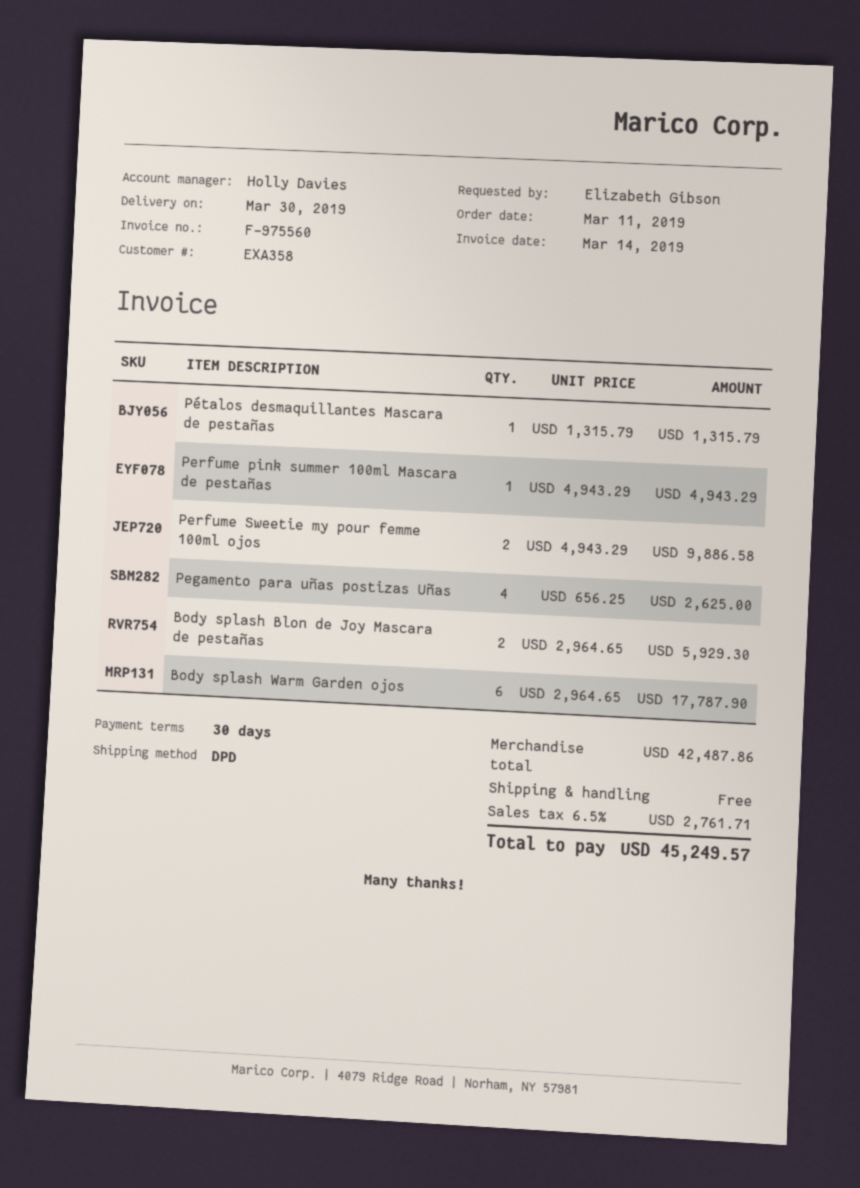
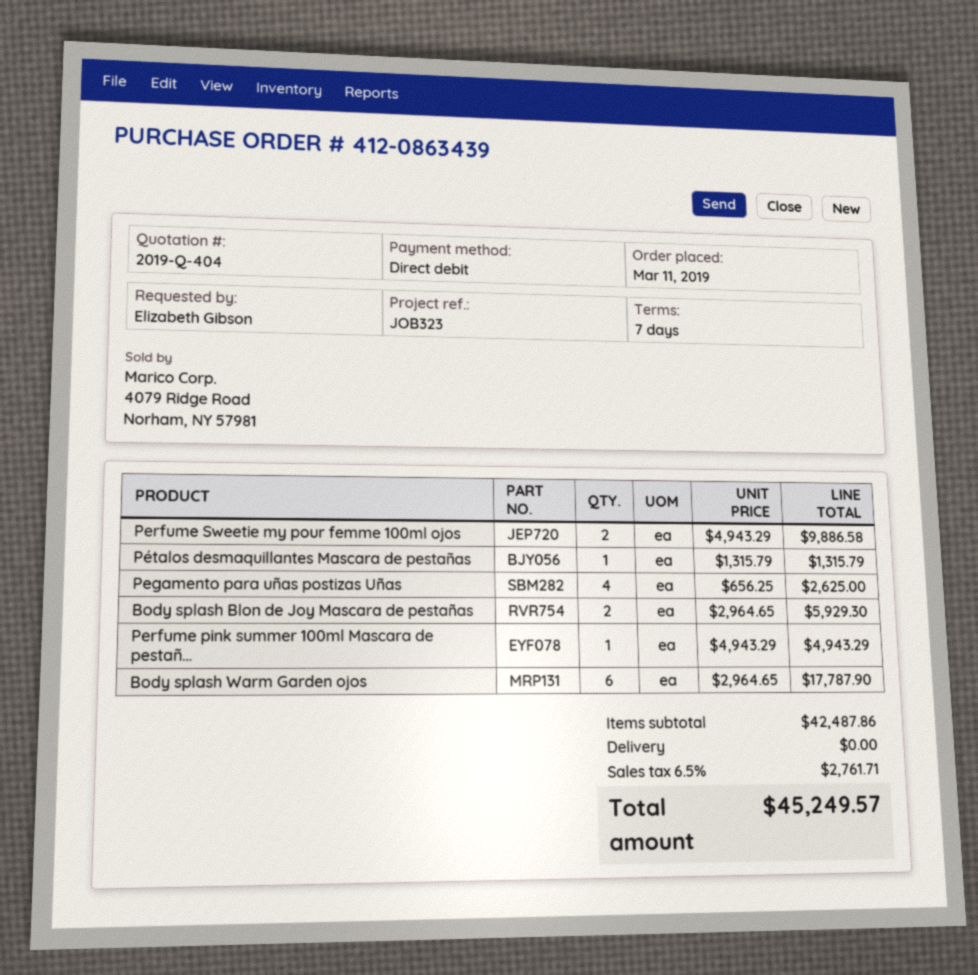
payment terms: 30 days -> 7 days

